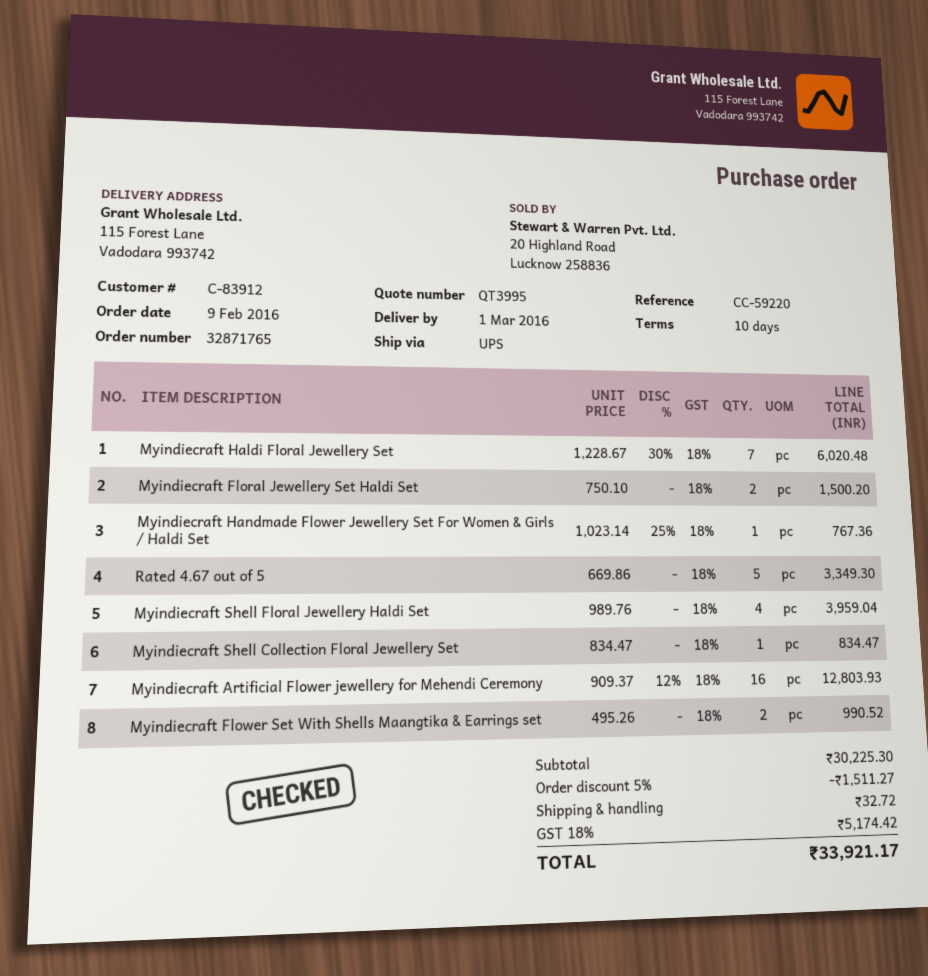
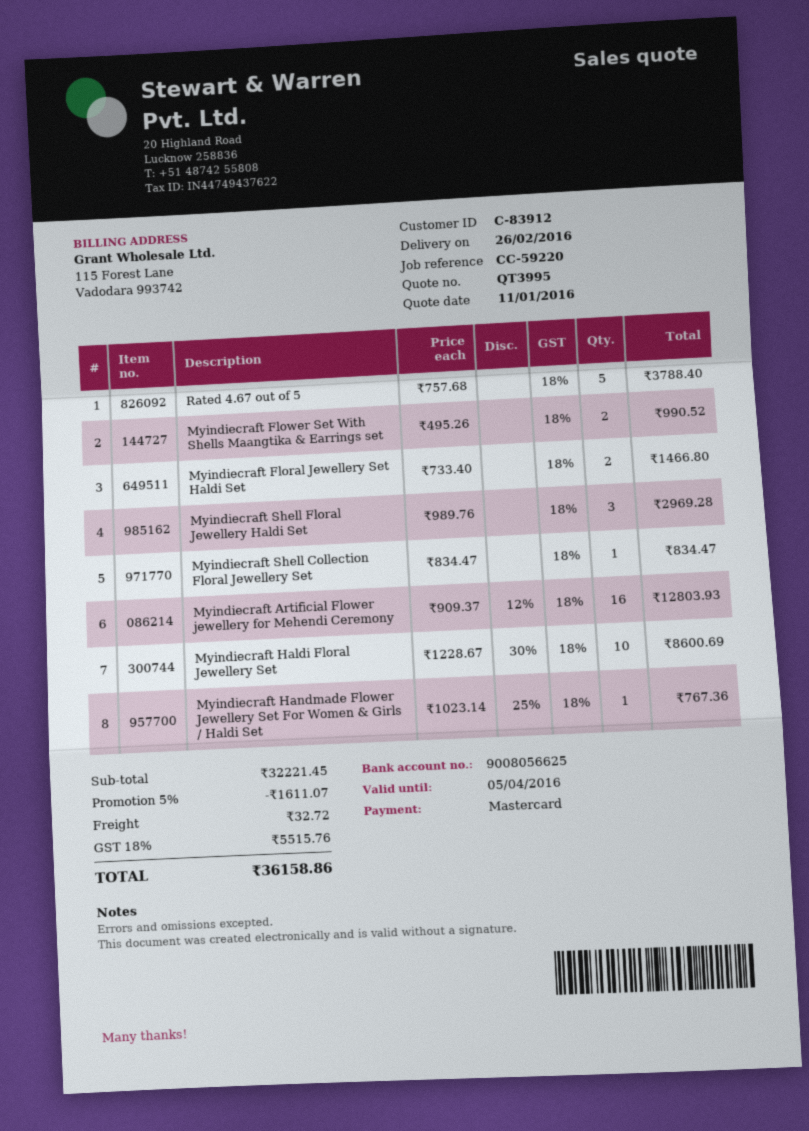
delivery date: 2016-03-01 -> 2016-02-26
Myindiecraft Haldi Floral Jewellery Set: 7 x 1228.67 - 30% = 6020.48 -> 10 x 1228.67 - 30% = 8600.69
Myindiecraft Floral Jewellery Set Haldi Set: 2 x 750.10 = 1500.20 -> 2 x 733.40 = 1466.80
Rated 4.67 out of 5: 5 x 669.86 = 3349.30 -> 5 x 757.68 = 3788.40
Myindiecraft Shell Floral Jewellery Haldi Set: 4 x 989.76 = 3959.04 -> 3 x 989.76 = 2969.28
subtotal: 30225.30 -> 32221.45
discount: 5% = 1511.27 -> 5% = 1611.07
tax: 18% = 5174.42 -> 18% = 5515.76
total: 33921.17 -> 36158.86

